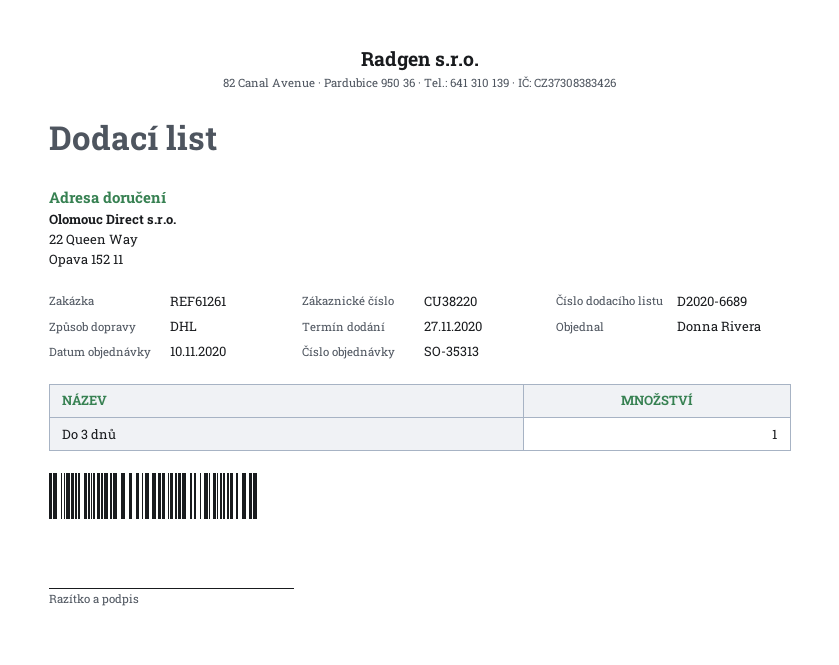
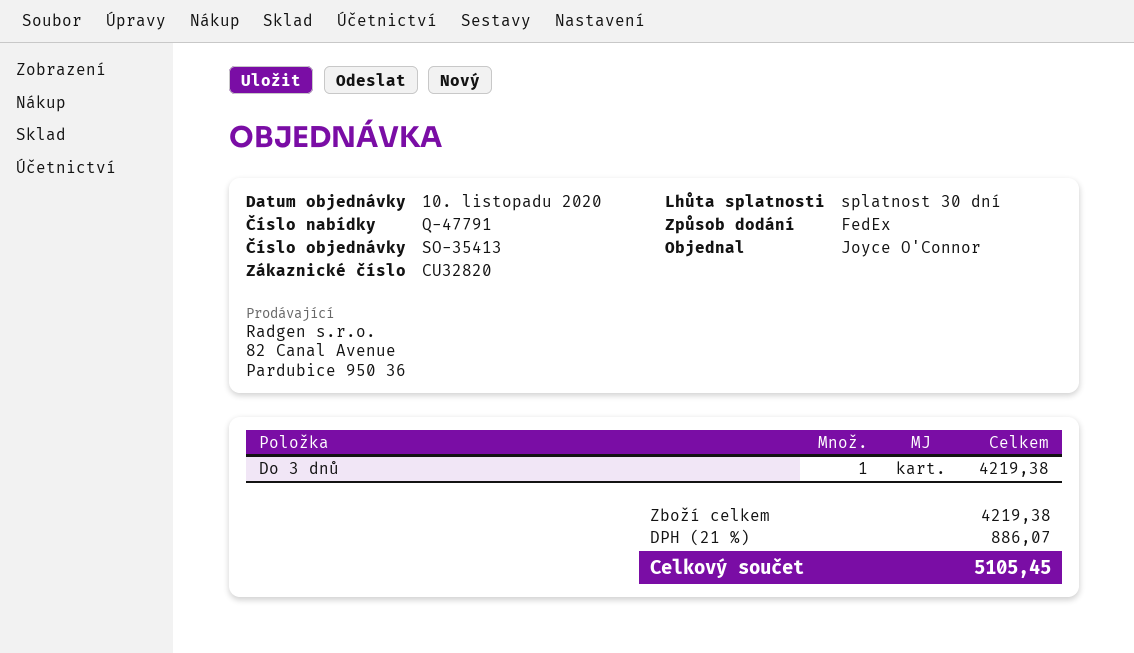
order number: SO-35313 -> SO-35413
customer number: CU38220 -> CU32820
ordered by: Donna Rivera -> Joyce O'Connor
shipping method: DHL -> FedEx

